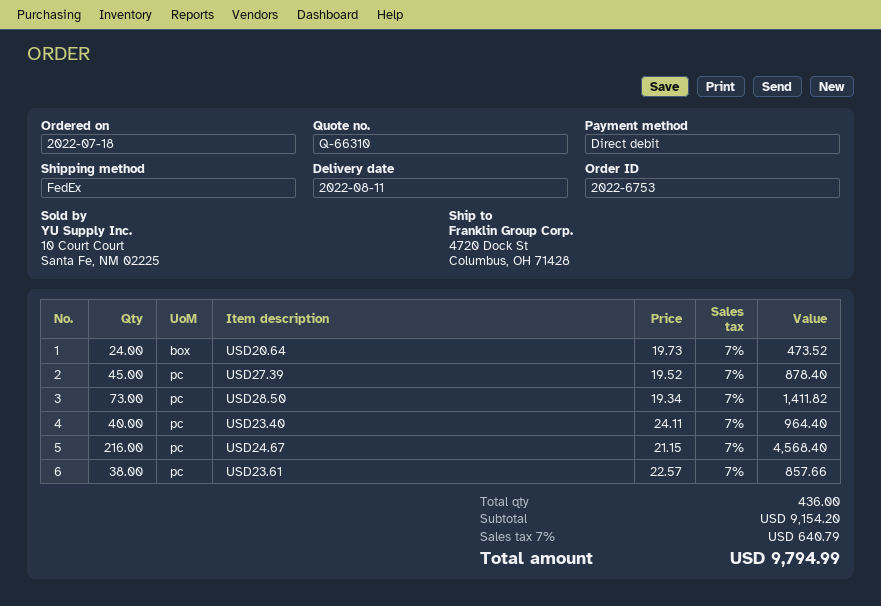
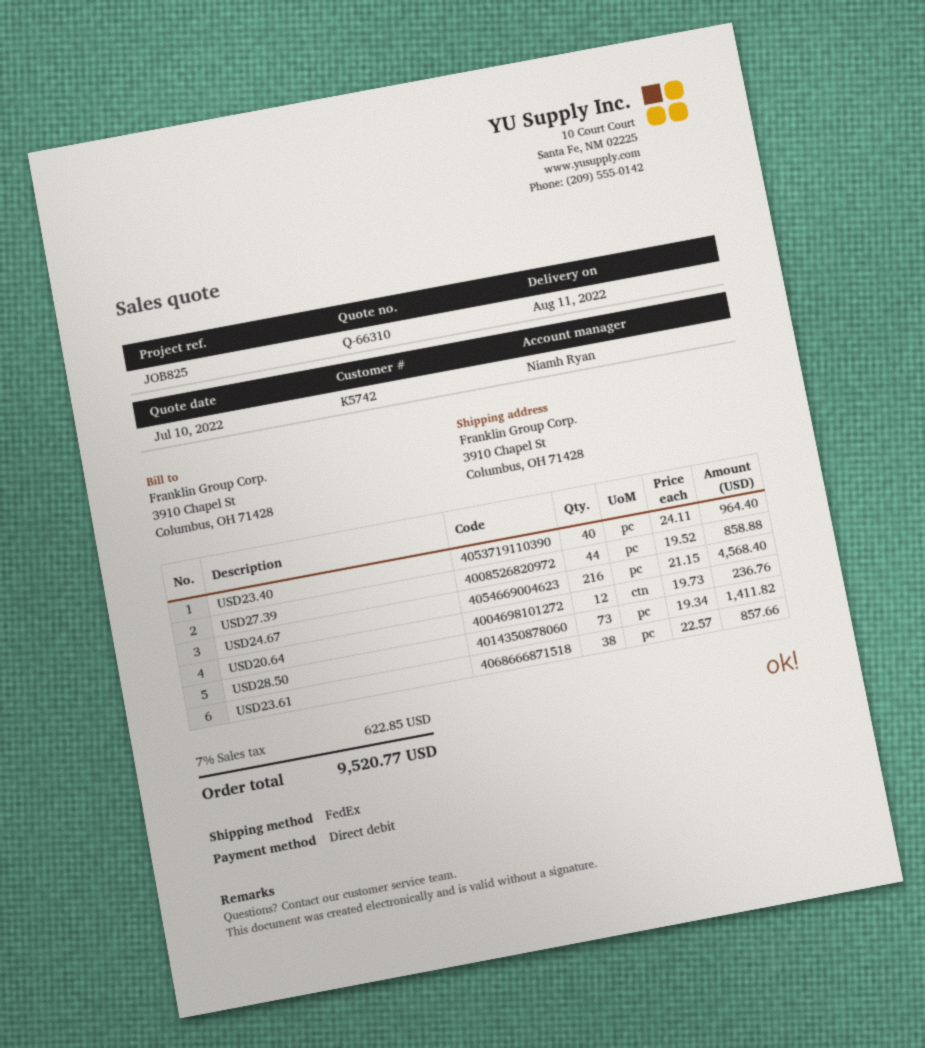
ship to: 4720 Dock St, Columbus, OH 71428 -> 3910 Chapel St, Columbus, OH 71428
USD20.64: 24 x 19.73 = 473.52 -> 12 x 19.73 = 236.76
USD27.39: 45 x 19.52 = 878.40 -> 44 x 19.52 = 858.88
tax: 7% = 640.79 -> 7% = 622.85
total: 9794.99 -> 9520.77

